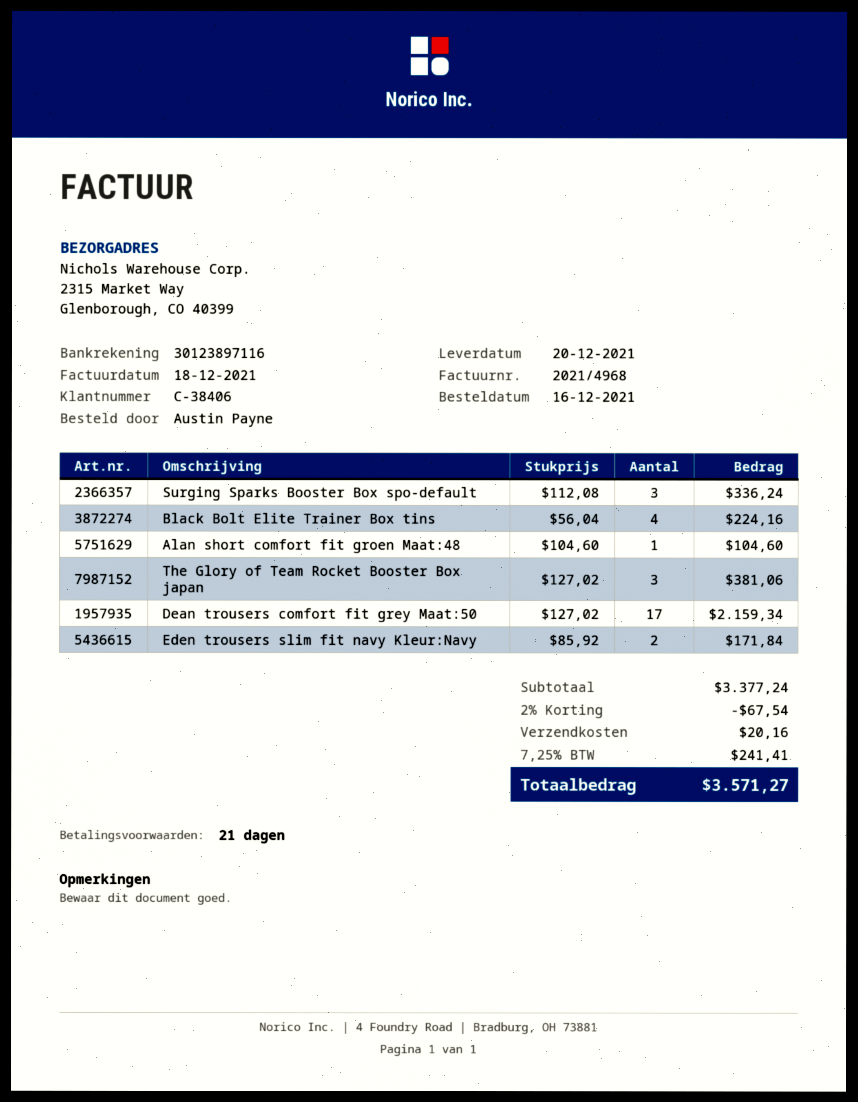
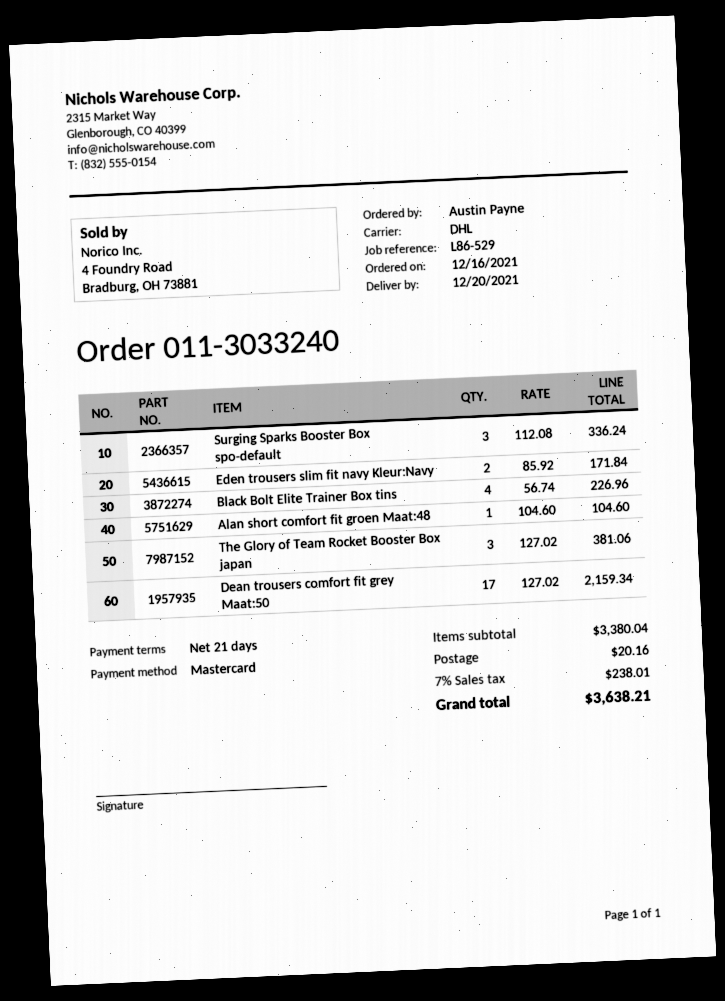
Black Bolt Elite Trainer Box tins: 4 x 56.04 = 224.16 -> 4 x 56.74 = 226.96
subtotal: 3377.24 -> 3380.04
discount: 2% = 67.54 -> none
tax: 7.25% = 241.41 -> 7% = 238.01
total: 3571.27 -> 3638.21

